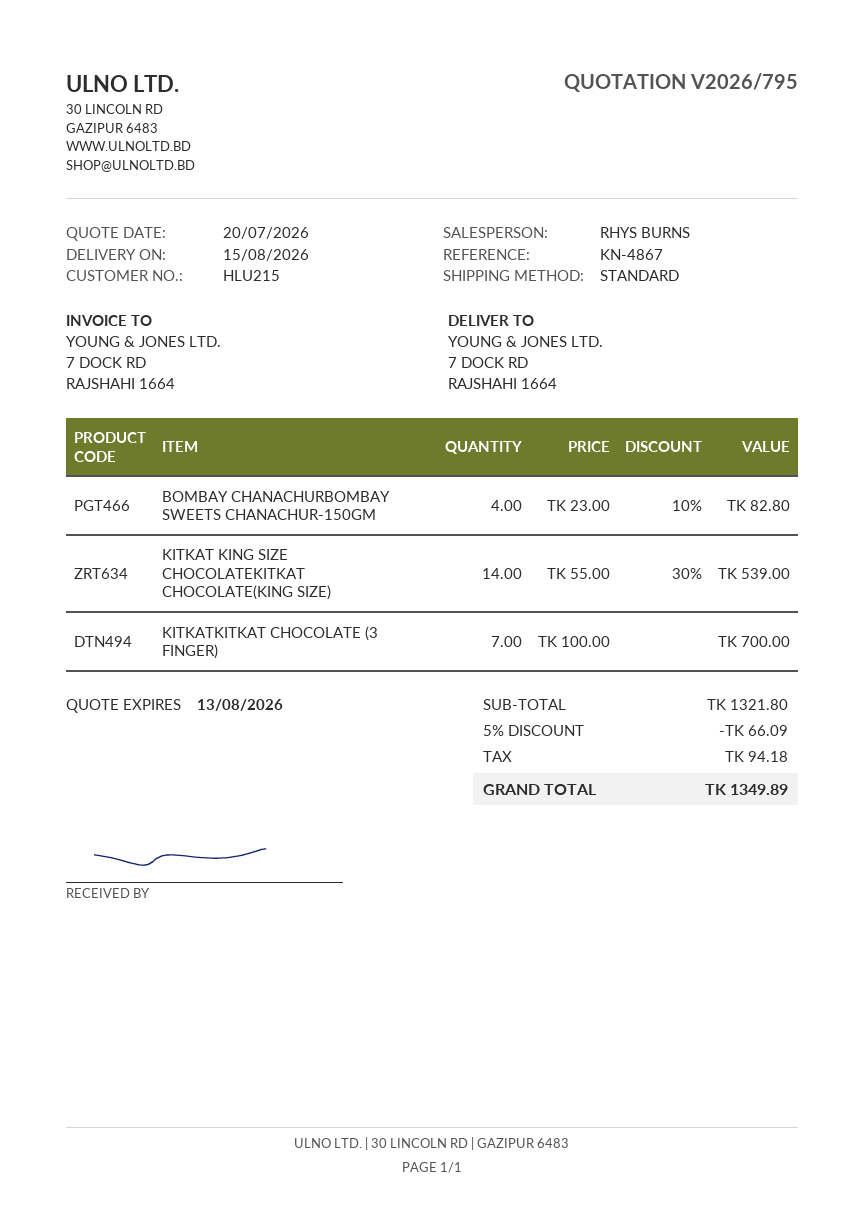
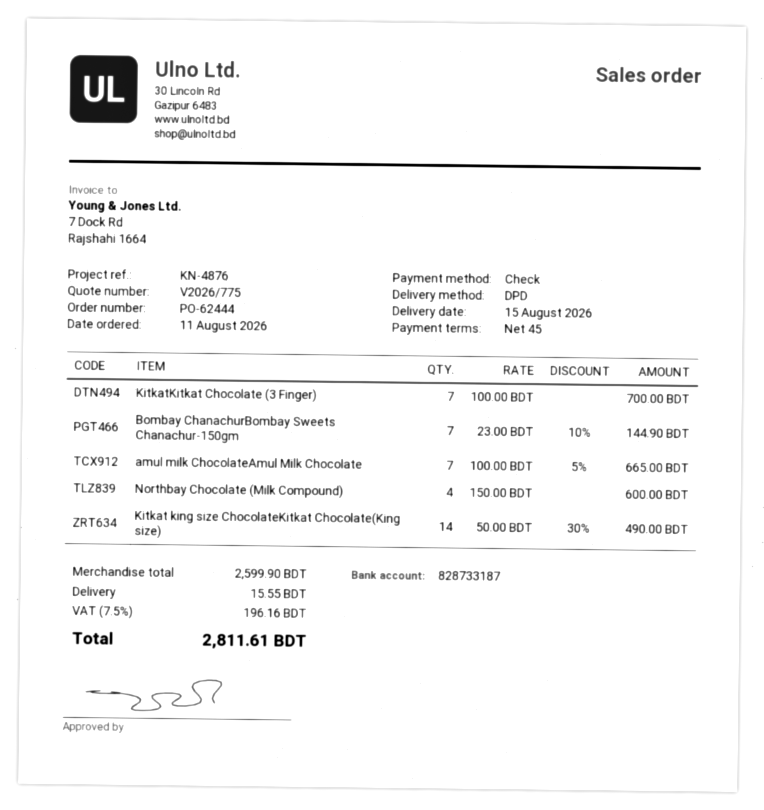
quote number: V2026/795 -> V2026/775
reference: KN-4867 -> KN-4876
shipping method: standard -> DPD
BOMBAY CHANACHURBOMBAY SWEETS CHANACHUR-150GM: 4 x 23.00 - 10% = 82.80 -> 7 x 23.00 - 10% = 144.90
KITKAT KING SIZE CHOCOLATEKITKAT CHOCOLATE(KING SIZE): 14 x 55.00 - 30% = 539.00 -> 14 x 50.00 - 30% = 490.00
amul milk ChocolateAmul Milk Chocolate: none -> 7 x 100.00 - 5% = 665.00
Northbay Chocolate (Milk Compound): none -> 4 x 150.00 = 600.00
subtotal: 1321.80 -> 2599.90
discount: 5% = 66.09 -> none
shipping: none -> 15.55
tax: 94.18 -> 196.16
total: 1349.89 -> 2811.61

